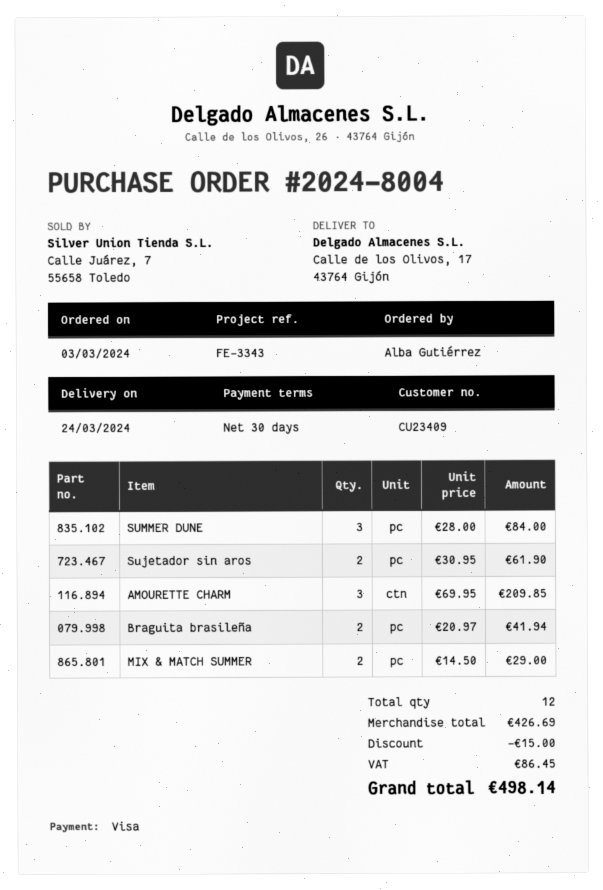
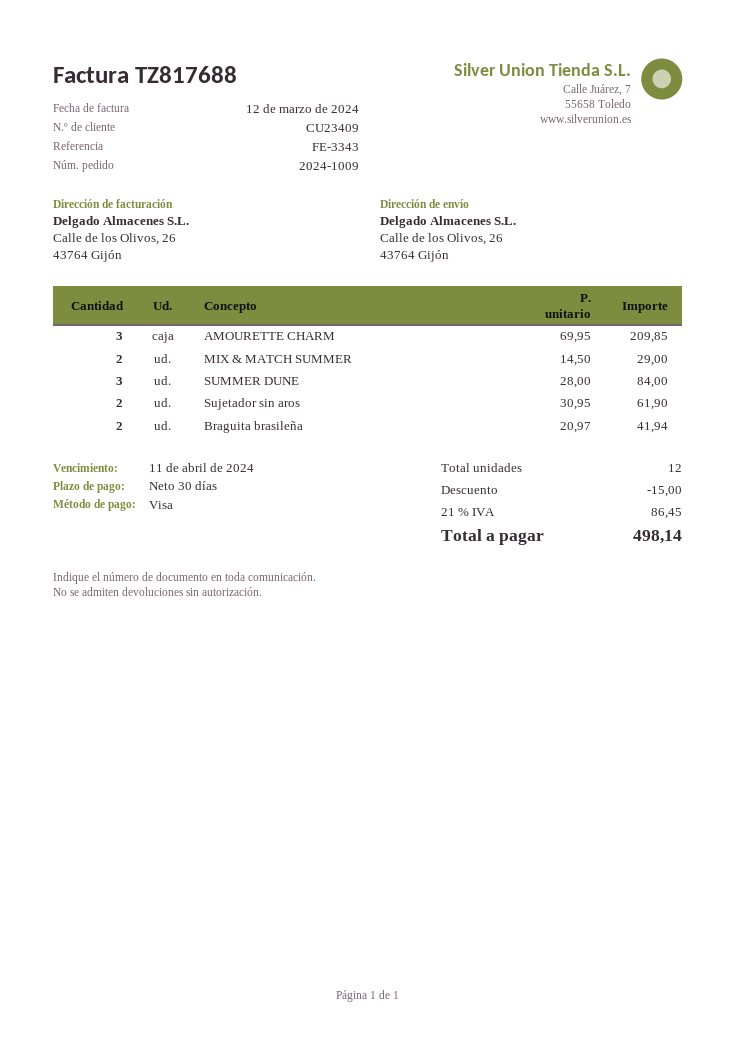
order number: 2024-8004 -> 2024-1009
ship to: Calle de los Olivos, 17, 43764 Gijón -> Calle de los Olivos, 26, 43764 Gijón

